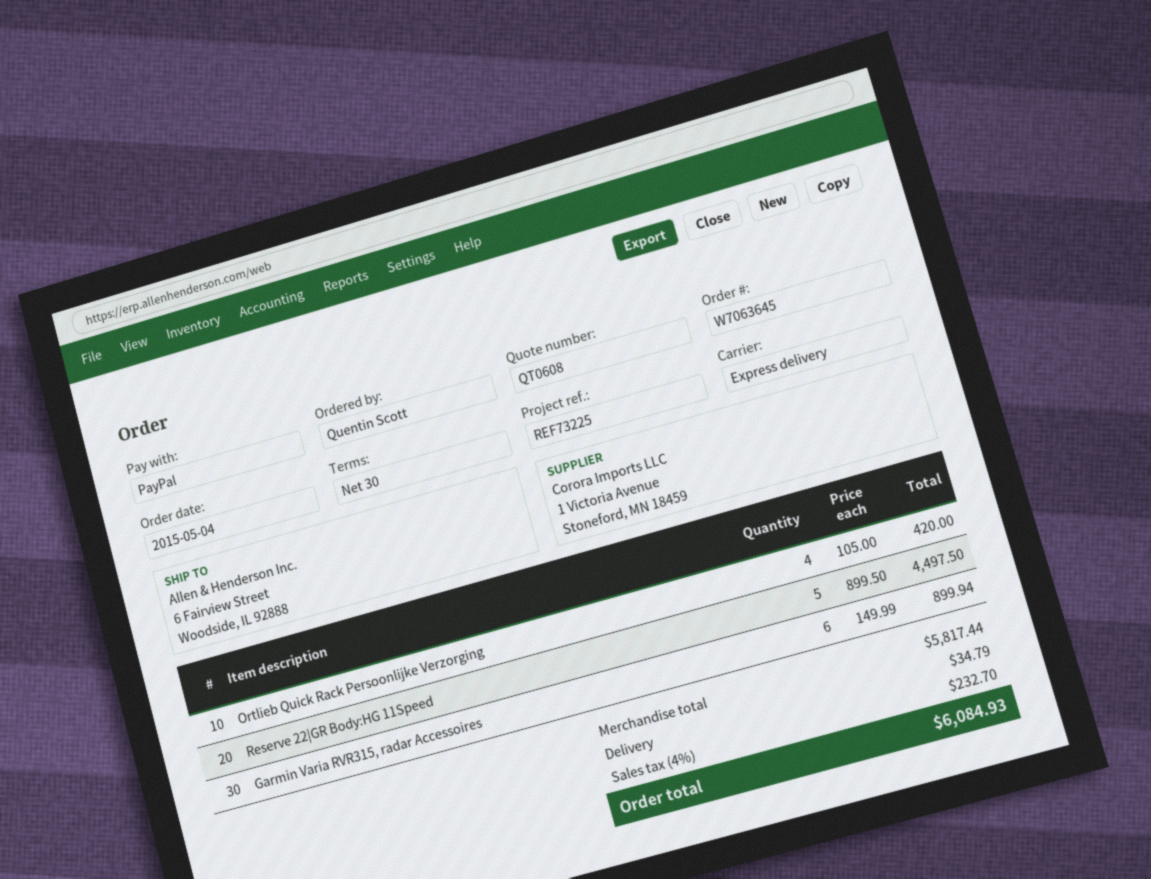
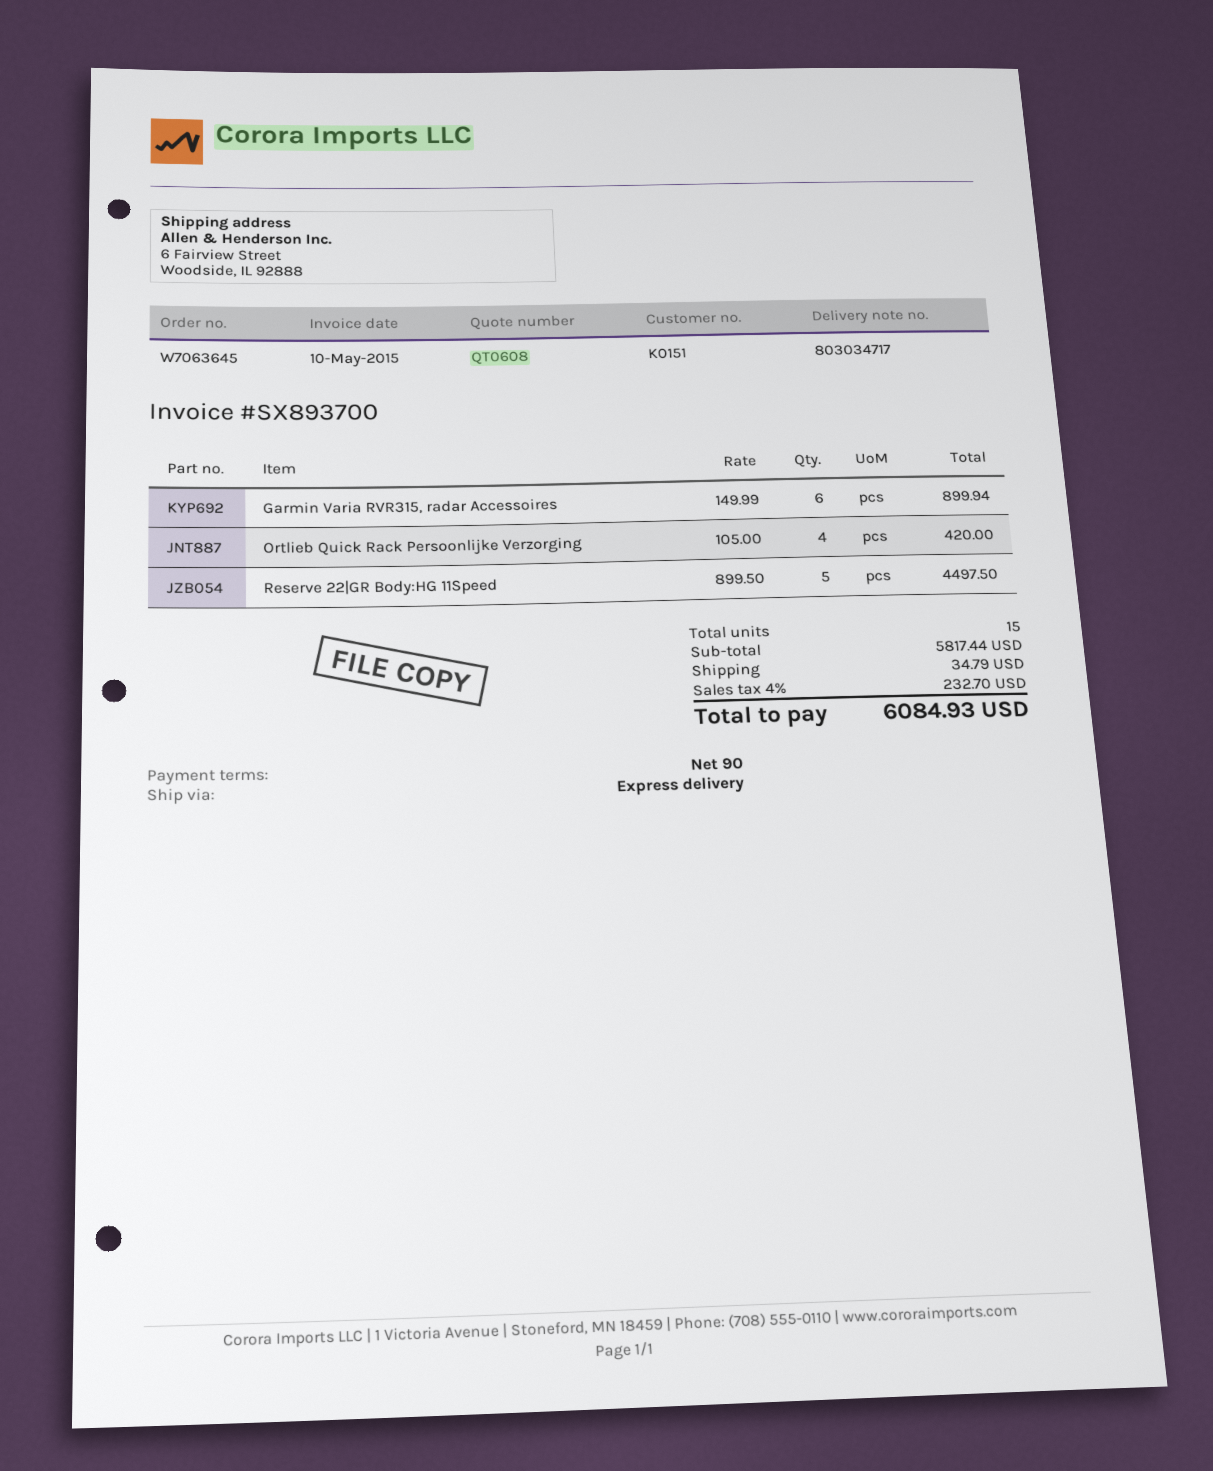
payment terms: 30 days -> 90 days

